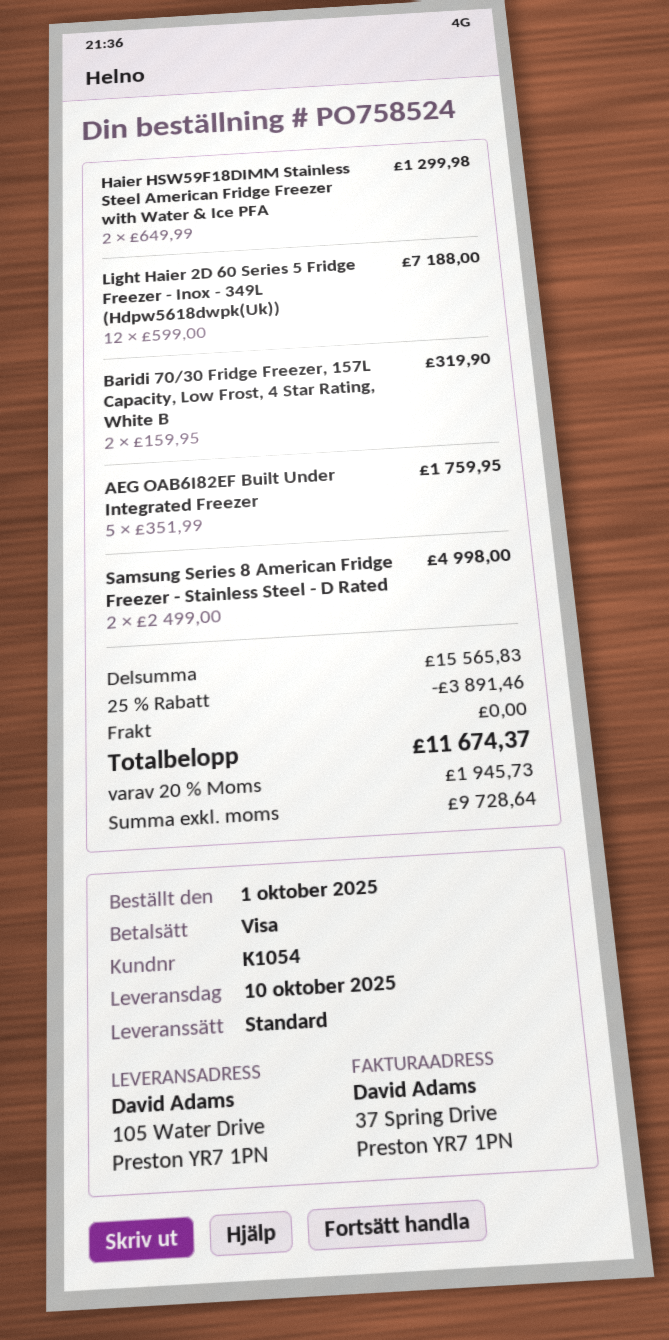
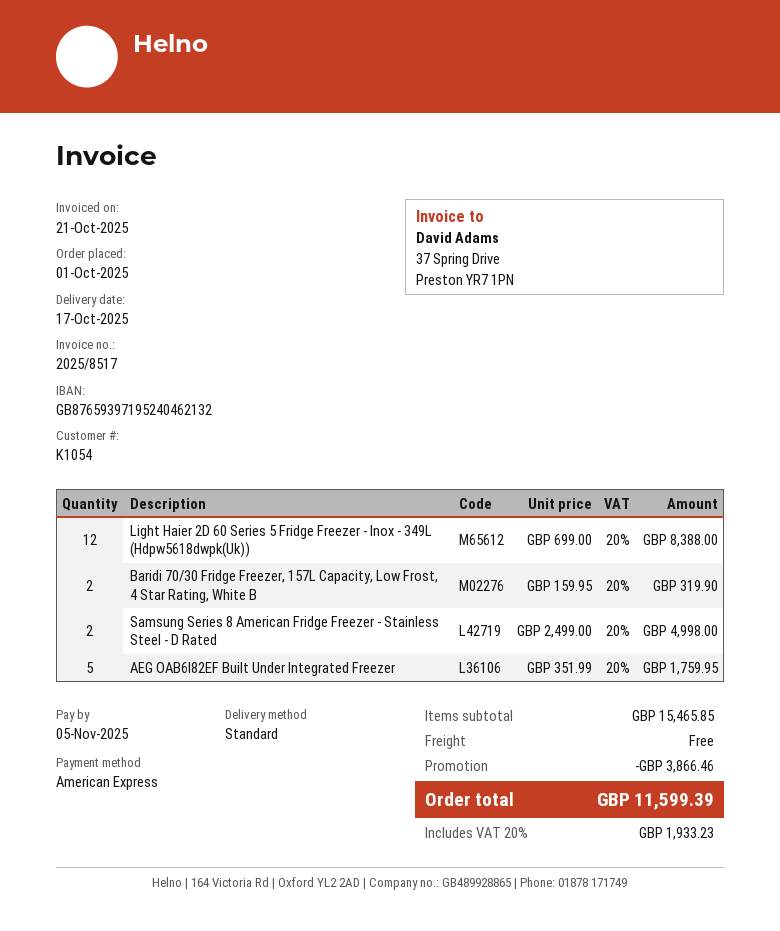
delivery date: 2025-10-10 -> 2025-10-17
payment method: Visa -> American Express
Haier HSW59F18DIMM Stainless Steel American Fridge Freezer with Water & Ice PFA: 2 x 649.99 = 1299.98 -> none
Light Haier 2D 60 Series 5 Fridge Freezer - Inox - 349L (Hdpw5618dwpk(Uk)): 12 x 599.00 = 7188.00 -> 12 x 699.00 = 8388.00
subtotal: 15565.83 -> 15465.85
discount: 3891.46 -> 3866.46
tax: 20% = 1945.73 -> 20% = 1933.23
total: 11674.37 -> 11599.39

